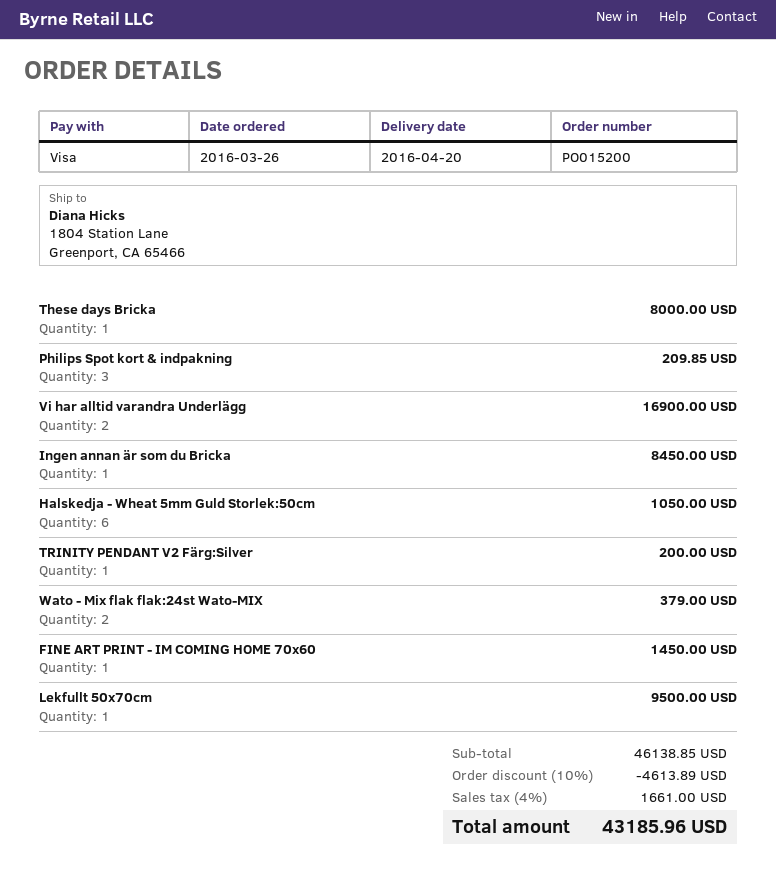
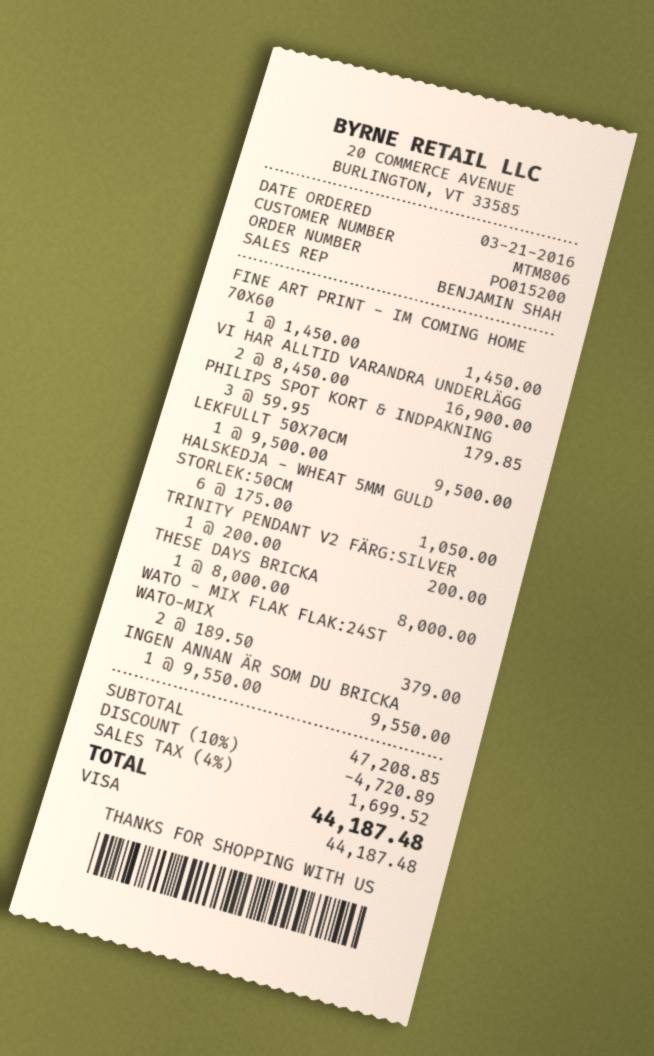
order date: 2016-03-26 -> 2016-03-21
Philips Spot kort & indpakning: 3 for 209.85 -> 3 for 179.85
Ingen annan är som du Bricka: 1 for 8450.00 -> 1 for 9550.00
subtotal: 46138.85 -> 47208.85
discount: 10% = 4613.89 -> 10% = 4720.89
tax: 4% = 1661.00 -> 4% = 1699.52
total: 43185.96 -> 44187.48

